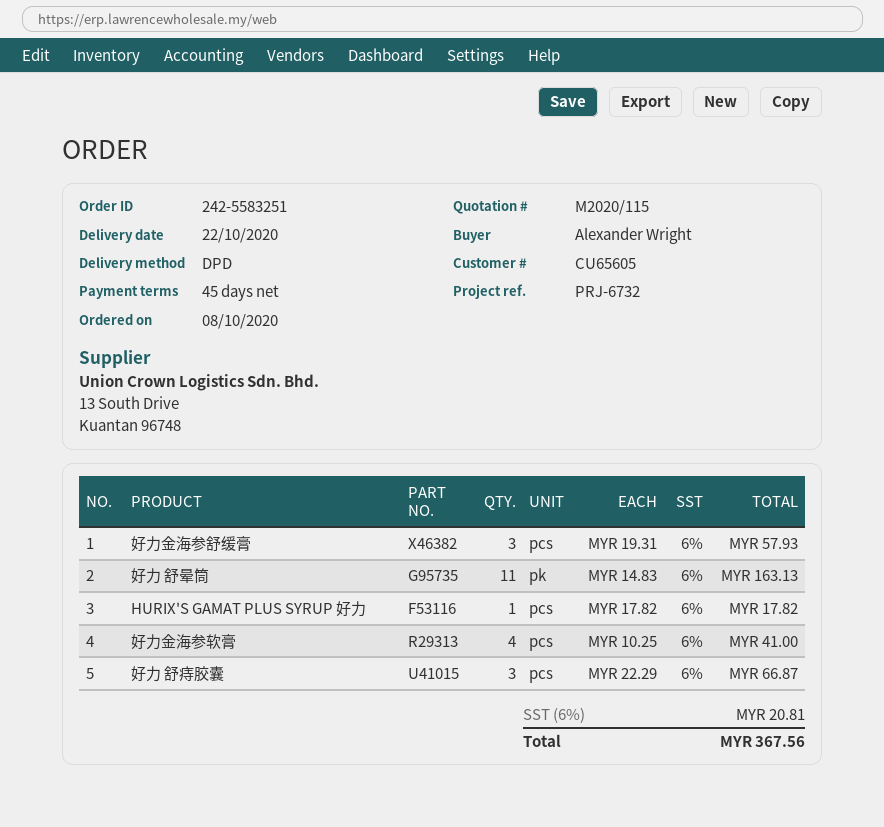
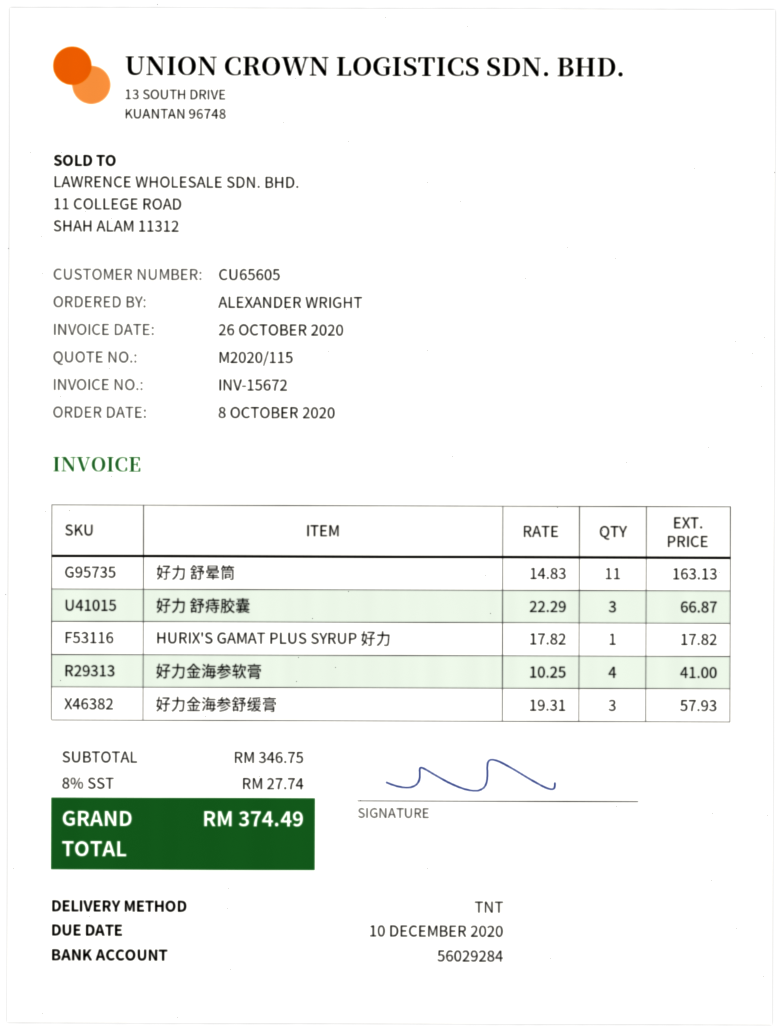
shipping method: DPD -> TNT
tax: 6% = 20.81 -> 8% = 27.74
total: 367.56 -> 374.49

